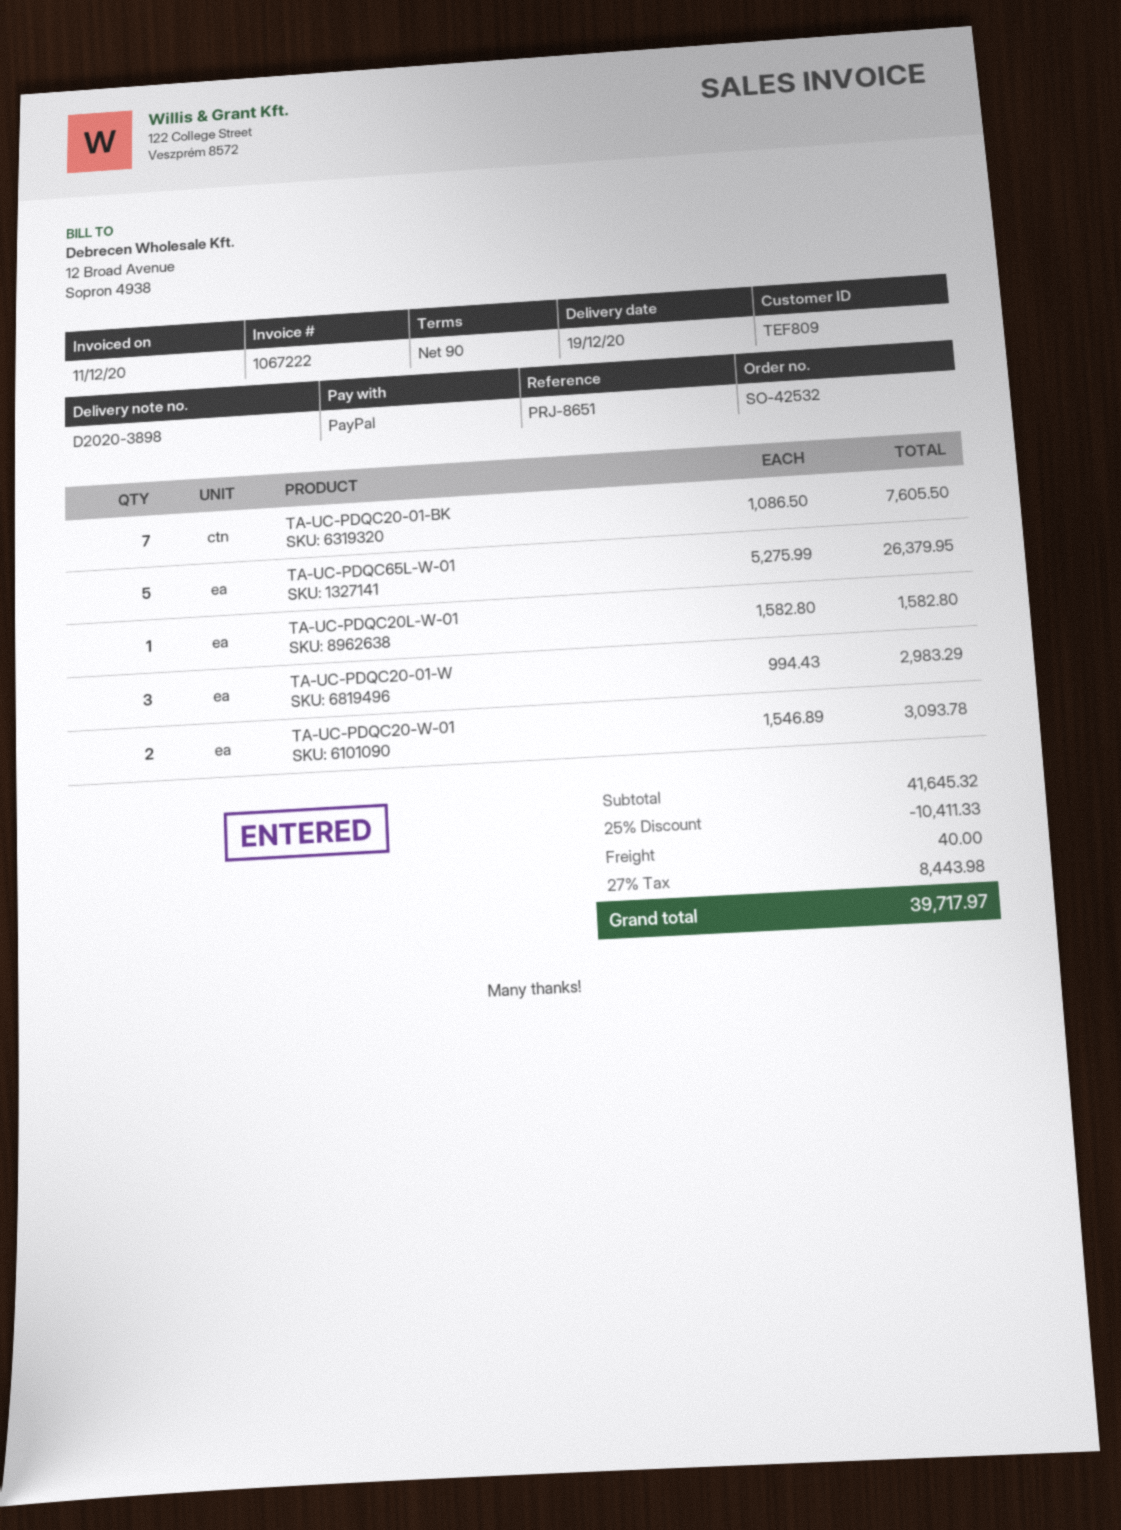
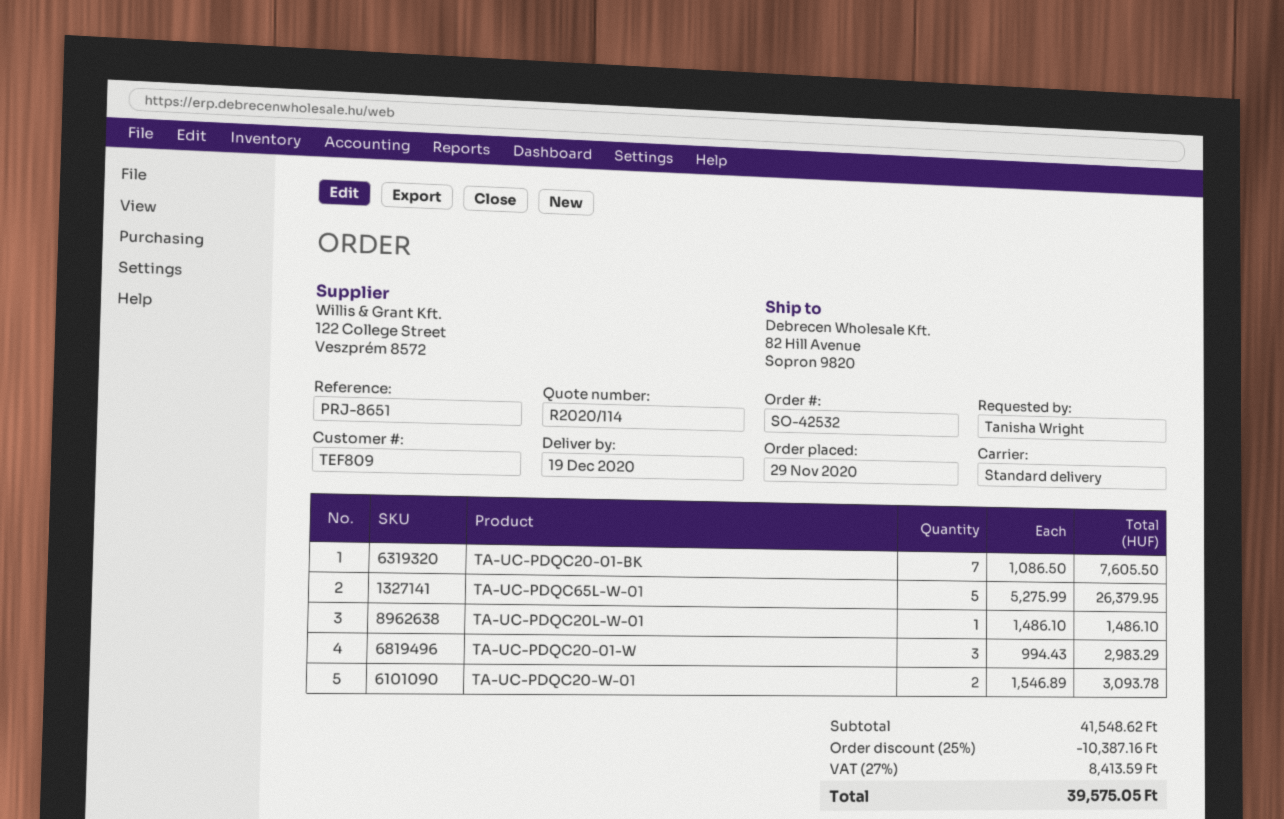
TA-UC-PDQC20L-W-01: 1 x 1582.80 = 1582.80 -> 1 x 1486.10 = 1486.10
subtotal: 41645.32 -> 41548.62
discount: 25% = 10411.33 -> 25% = 10387.16
shipping: 40.00 -> none
tax: 27% = 8443.98 -> 27% = 8413.59
total: 39717.97 -> 39575.05

